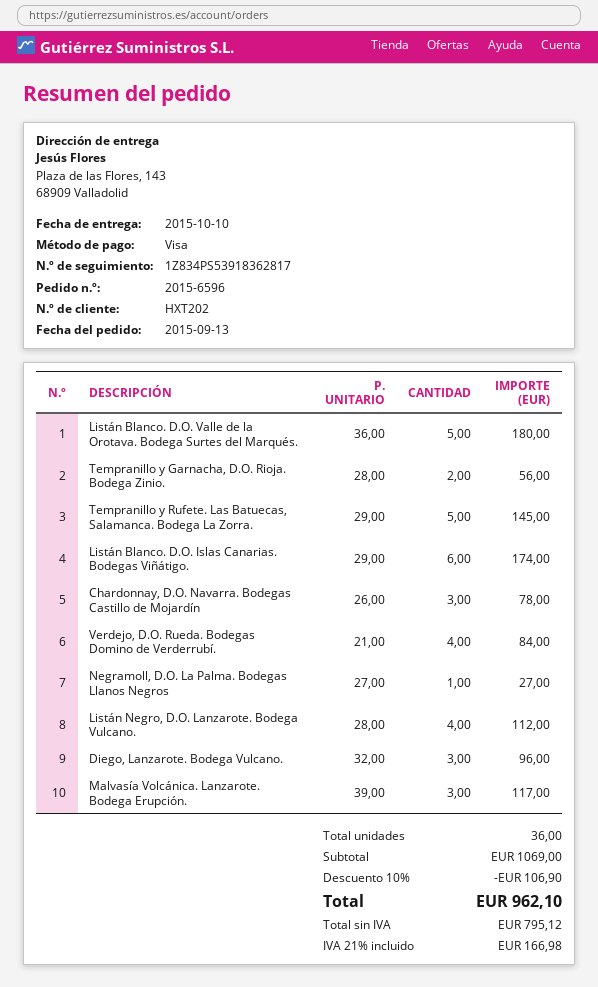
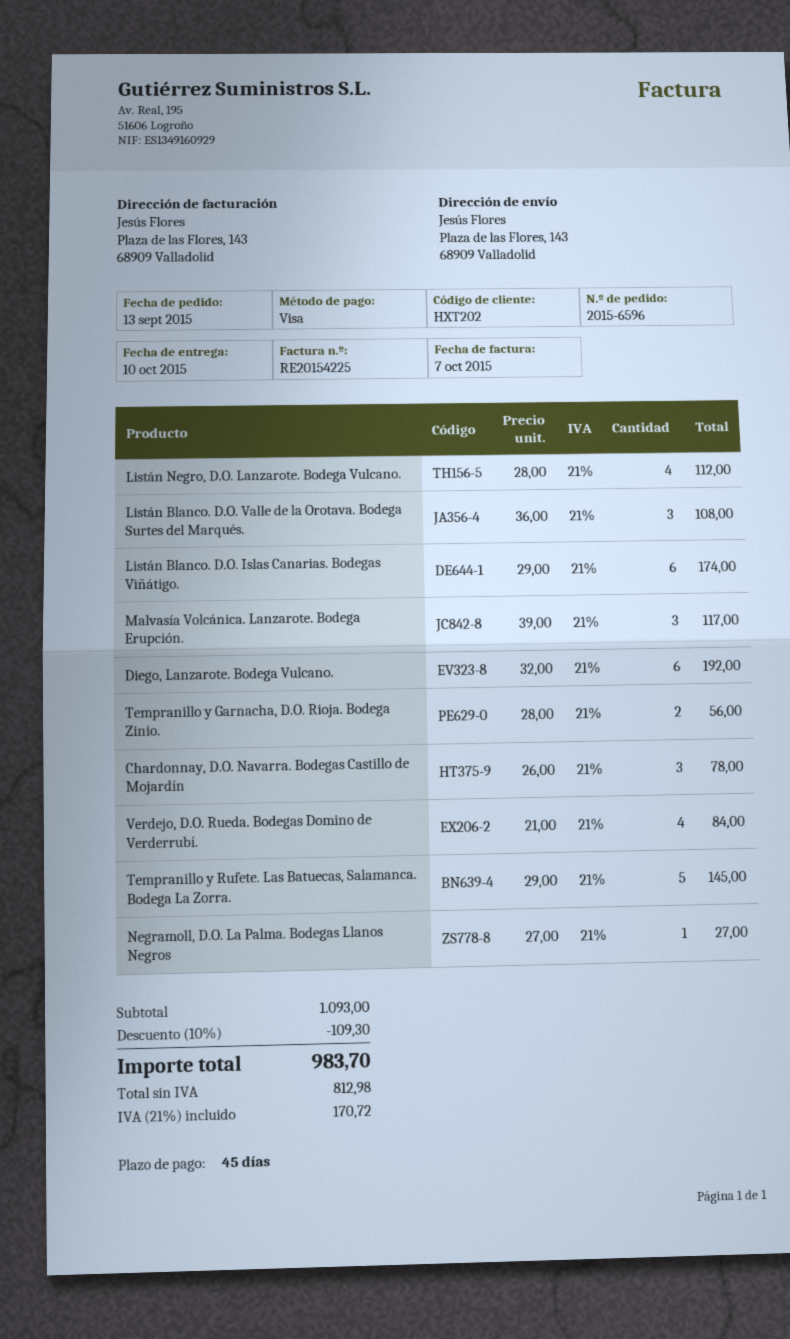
Listán Blanco. D.O. Valle de la Orotava. Bodega Surtes del Marqués.: 5 x 36.00 = 180.00 -> 3 x 36.00 = 108.00
Diego, Lanzarote. Bodega Vulcano.: 3 x 32.00 = 96.00 -> 6 x 32.00 = 192.00
subtotal: 1069.00 -> 1093.00
discount: 10% = 106.90 -> 10% = 109.30
net: 795.12 -> 812.98
tax: 21% = 166.98 -> 21% = 170.72
total: 962.10 -> 983.70

